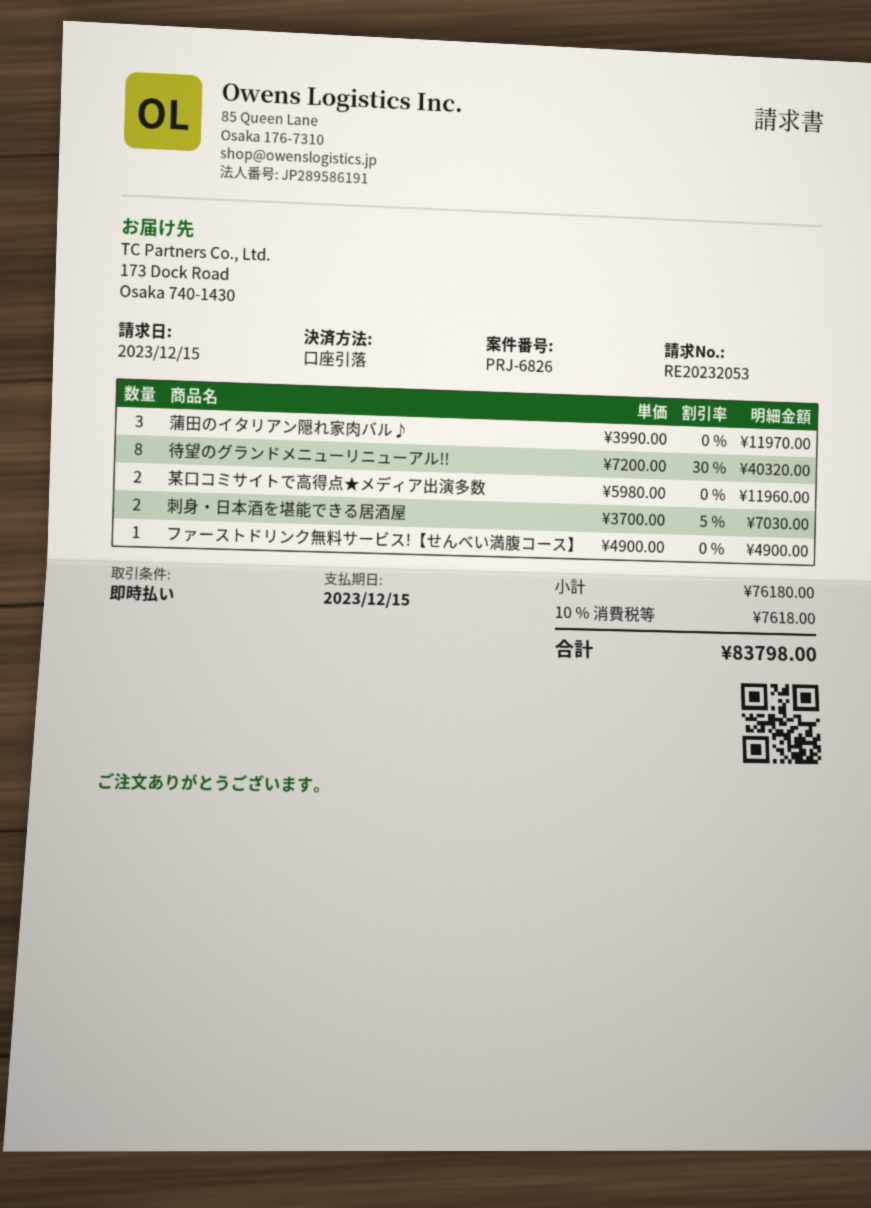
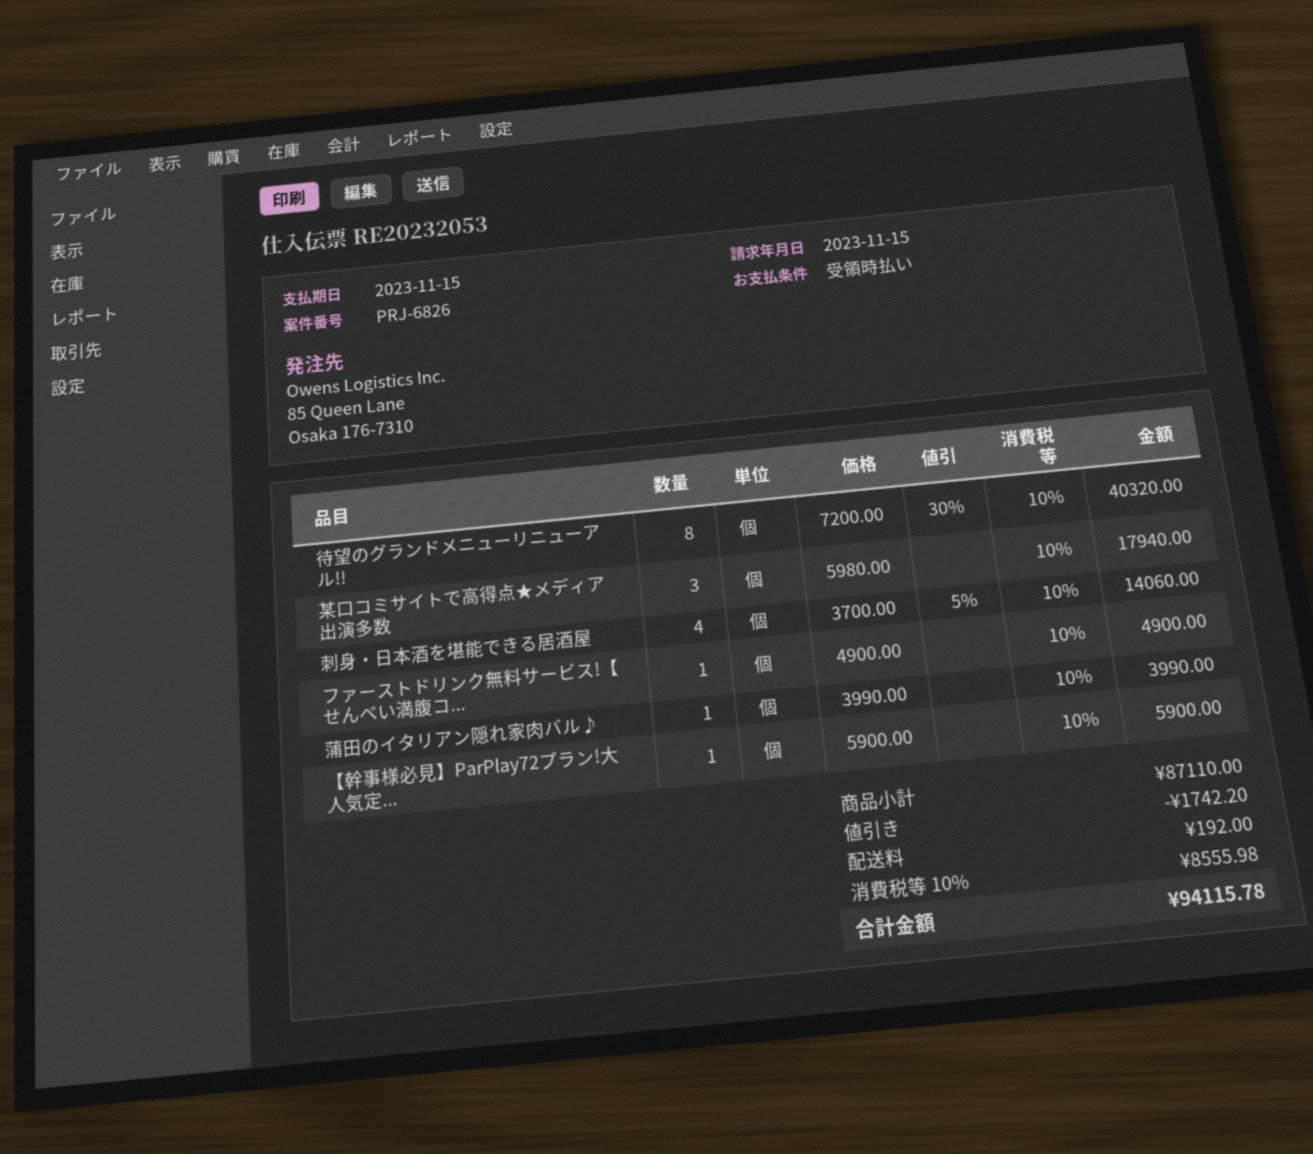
invoice date: 2023-12-15 -> 2023-11-15
due date: 2023-12-15 -> 2023-11-15
蒲田のイタリアン隠れ家肉バル♪: 3 x 3990.00 = 11970.00 -> 1 x 3990.00 = 3990.00
某口コミサイトで高得点★メディア出演多数: 2 x 5980.00 = 11960.00 -> 3 x 5980.00 = 17940.00
刺身・日本酒を堪能できる居酒屋: 2 x 3700.00 - 5% = 7030.00 -> 4 x 3700.00 - 5% = 14060.00
【幹事様必見】ParPlay72プラン!大人気定...: none -> 1 x 5900.00 = 5900.00
subtotal: 76180.00 -> 87110.00
discount: none -> 1742.20
shipping: none -> 192.00
tax: 10% = 7618.00 -> 10% = 8555.98
total: 83798.00 -> 94115.78

